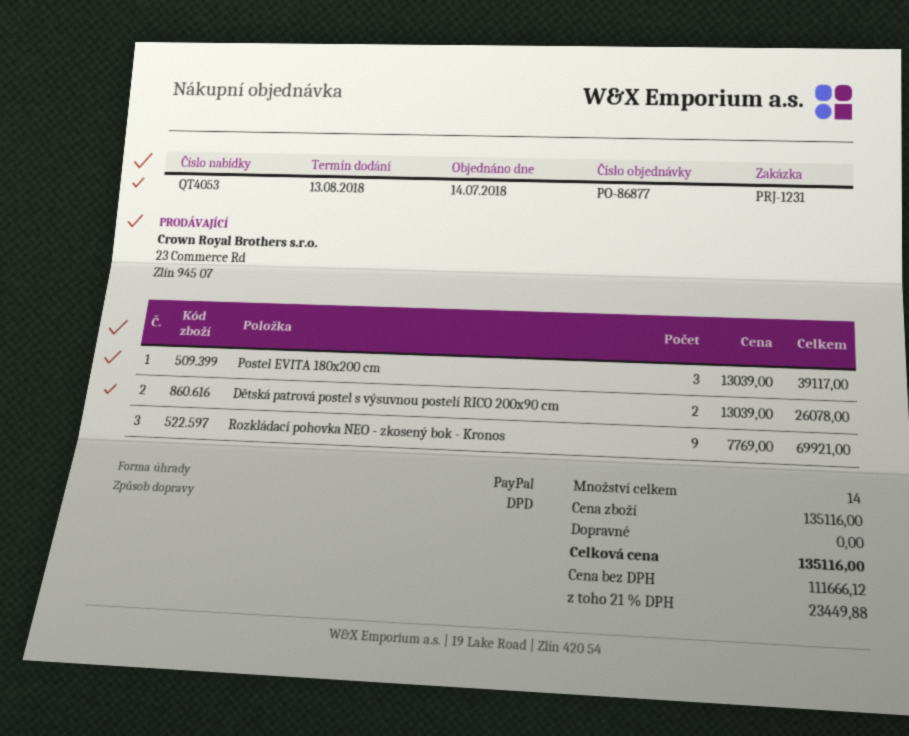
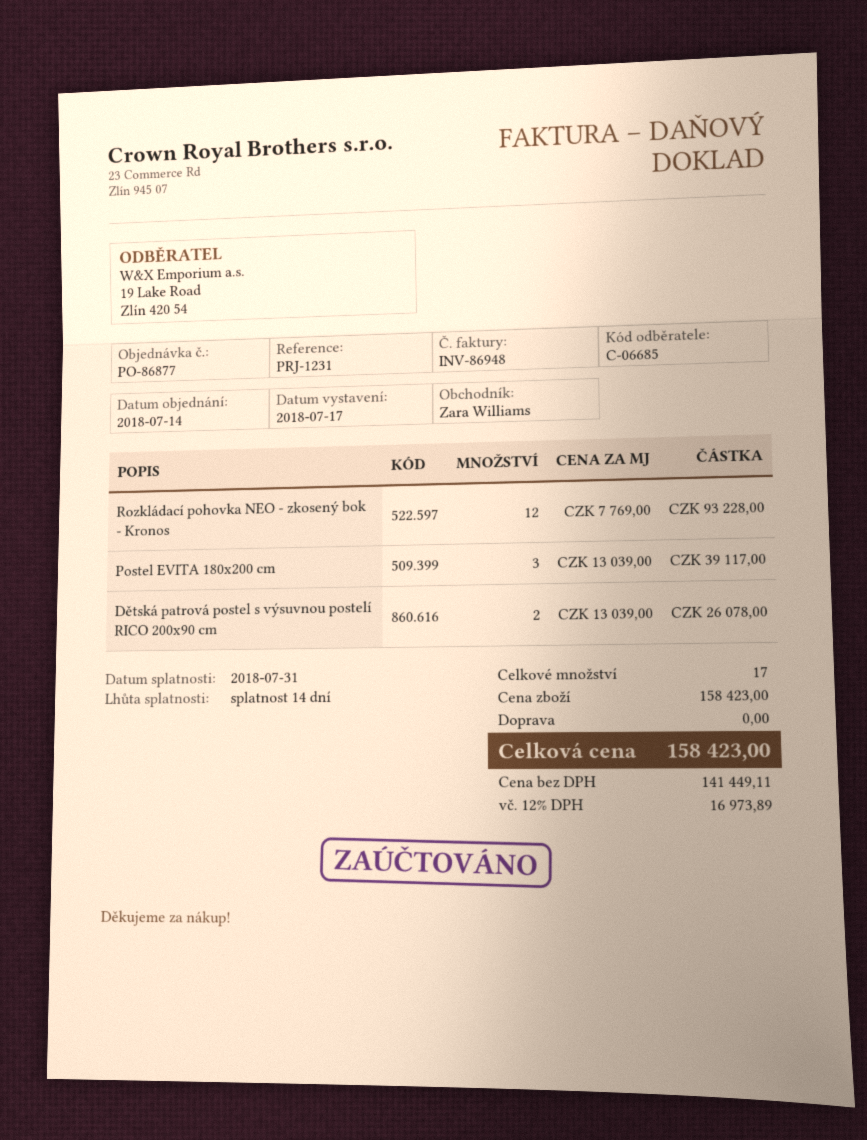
Rozkládací pohovka NEO - zkosený bok - Kronos: 9 x 7769.00 = 69921.00 -> 12 x 7769.00 = 93228.00
total quantity: 14 -> 17
subtotal: 135116.00 -> 158423.00
net: 111666.12 -> 141449.11
tax: 21% = 23449.88 -> 12% = 16973.89
total: 135116.00 -> 158423.00

